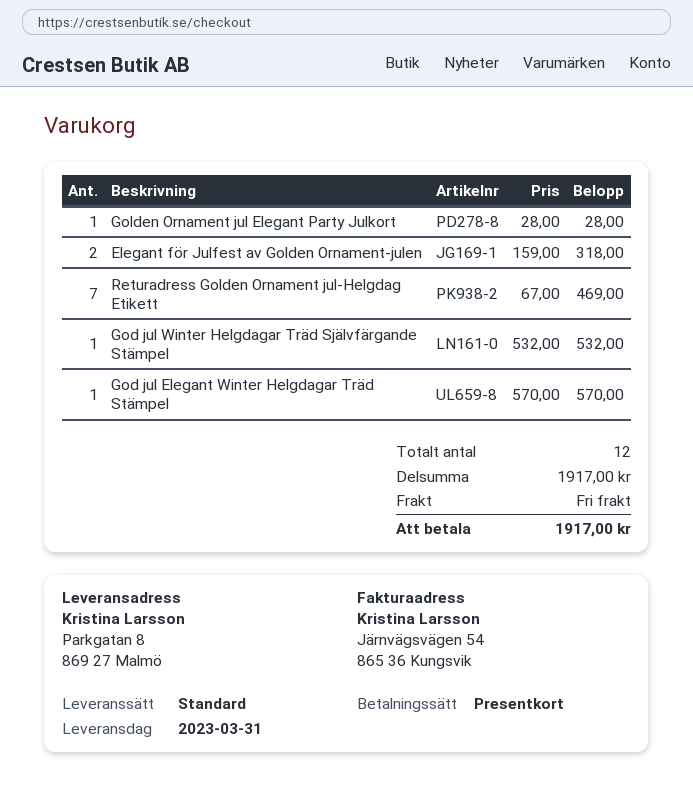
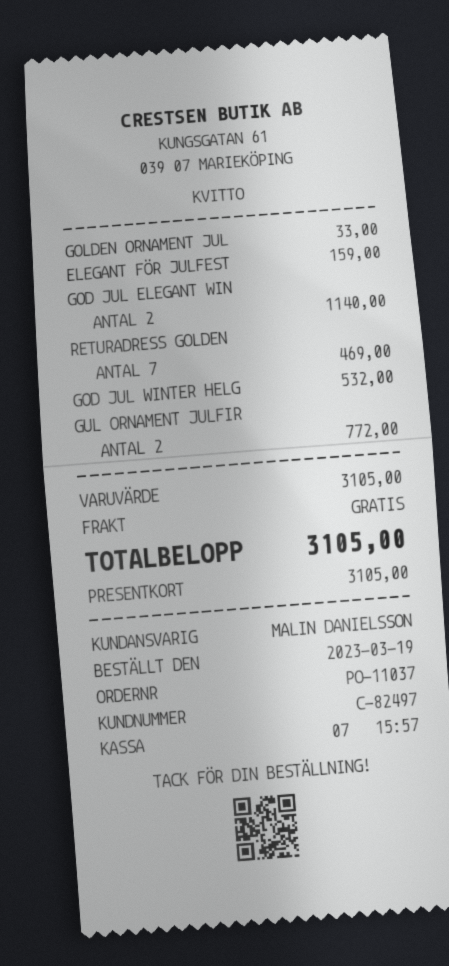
Golden Ornament jul Elegant Party Julkort: 1 for 28.00 -> 1 for 33.00
Elegant för Julfest av Golden Ornament-julen: 2 for 318.00 -> 1 for 159.00
God jul Elegant Winter Helgdagar Träd Stämpel: 1 for 570.00 -> 2 for 1140.00
GUL ORNAMENT JULFIR: none -> 2 for 772.00
subtotal: 1917.00 -> 3105.00
total: 1917.00 -> 3105.00

